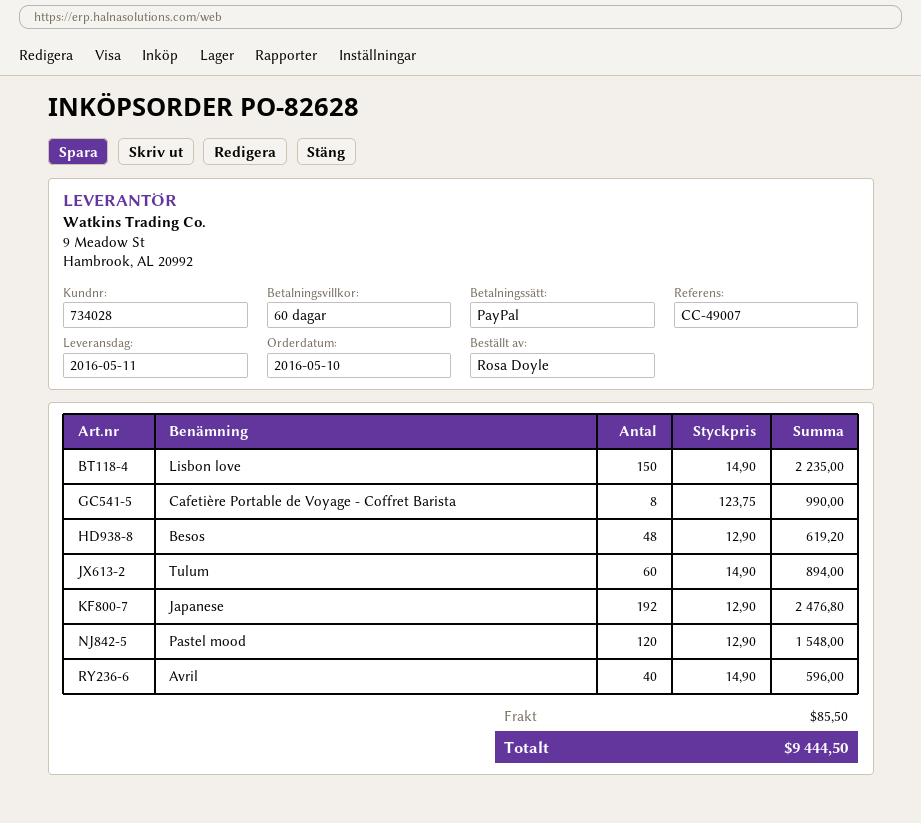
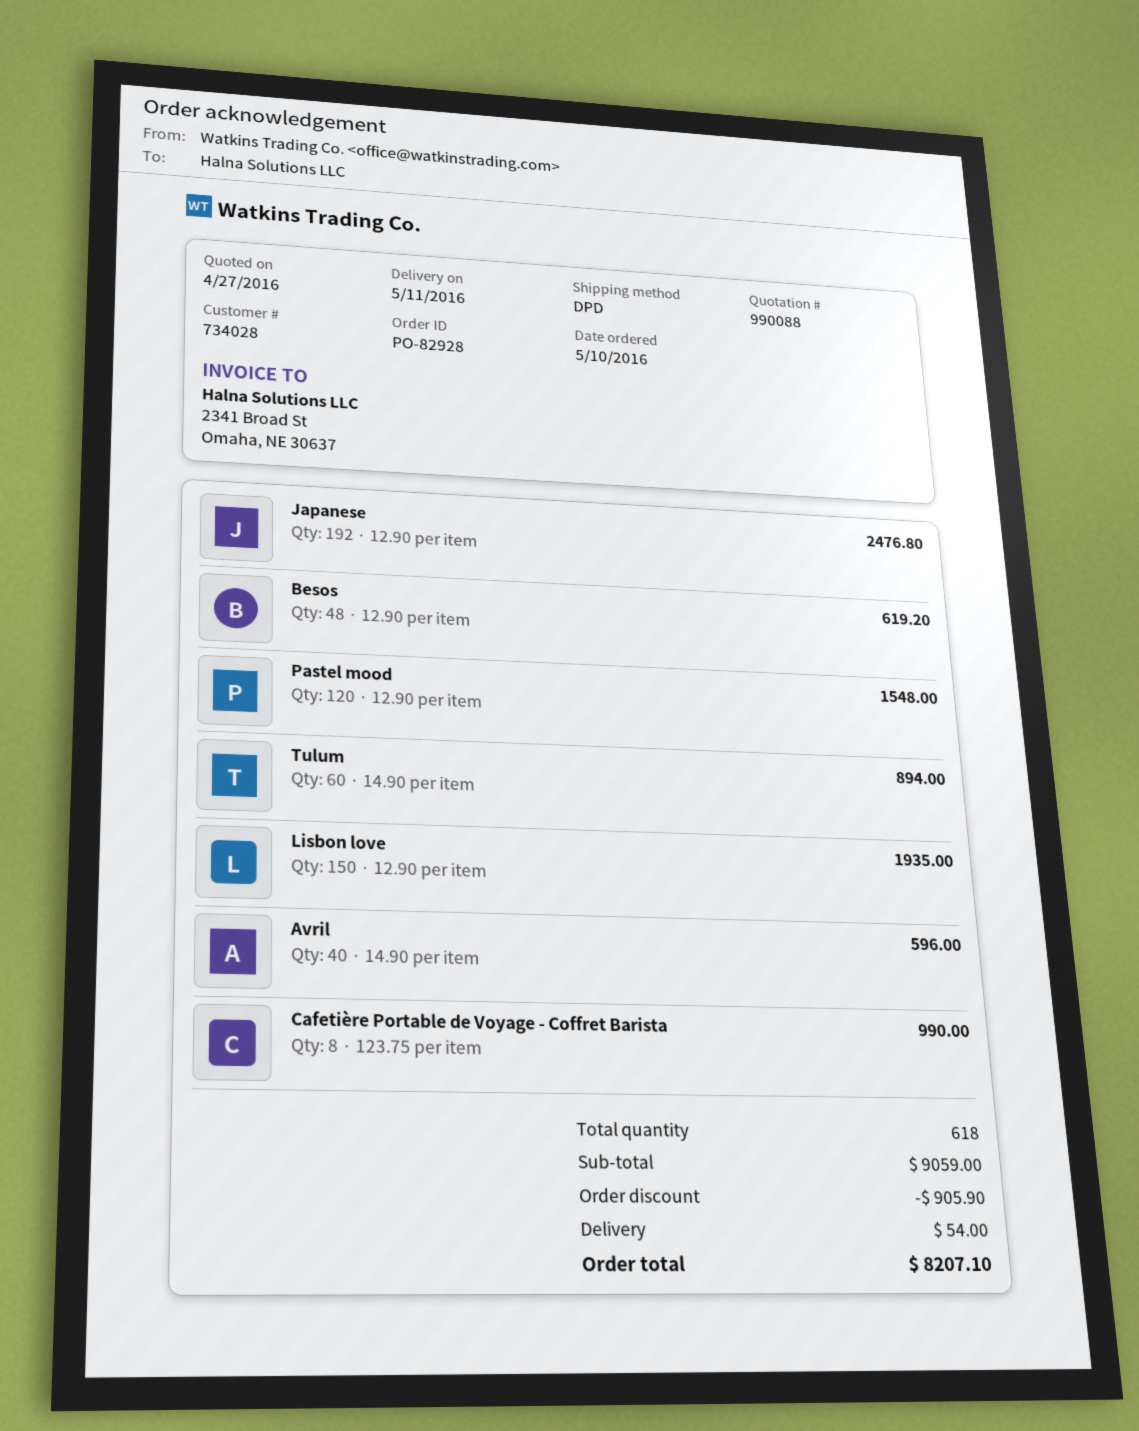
order number: PO-82628 -> PO-82928
Lisbon love: 150 x 14.90 = 2235.00 -> 150 x 12.90 = 1935.00
discount: none -> 905.90
shipping: 85.50 -> 54.00
total: 9444.50 -> 8207.10

